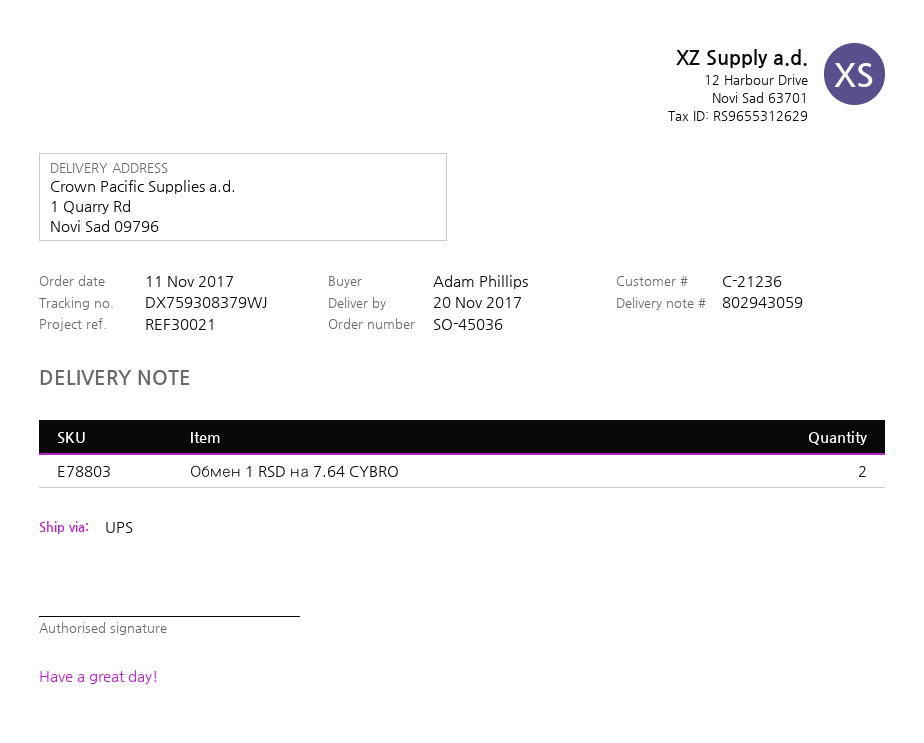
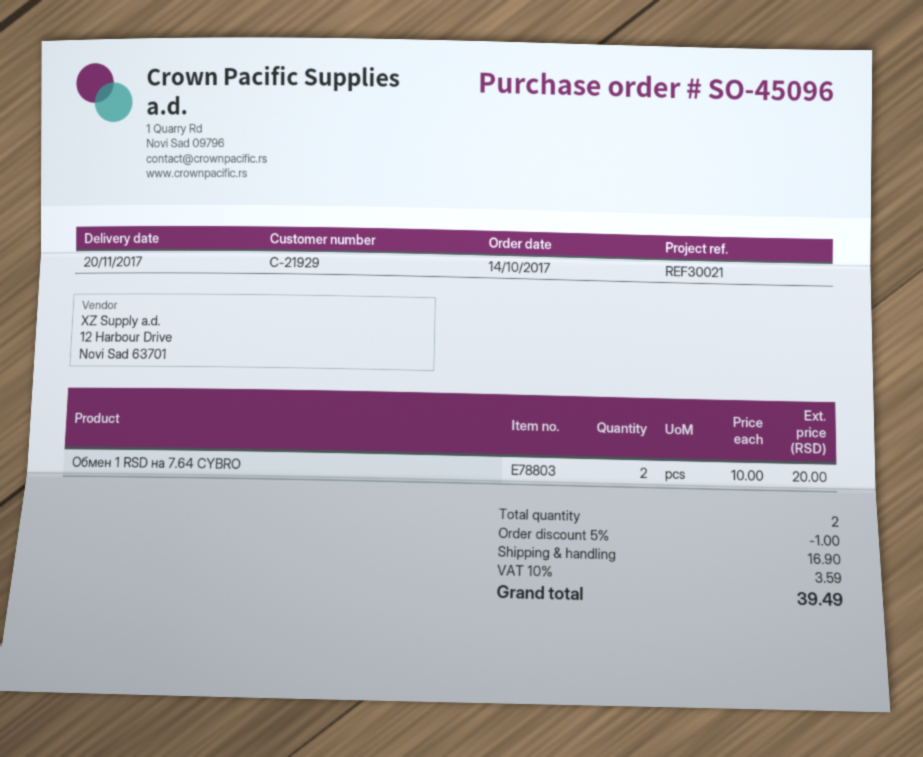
order number: SO-45036 -> SO-45096
order date: 2017-11-11 -> 2017-10-14
customer number: C-21236 -> C-21929

